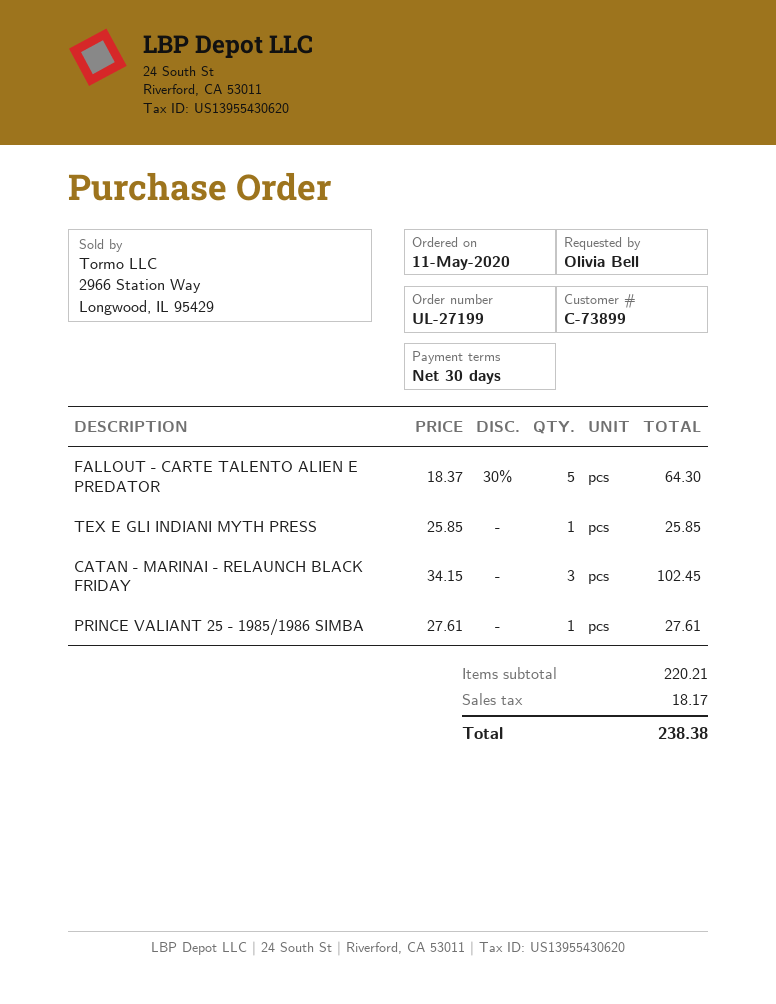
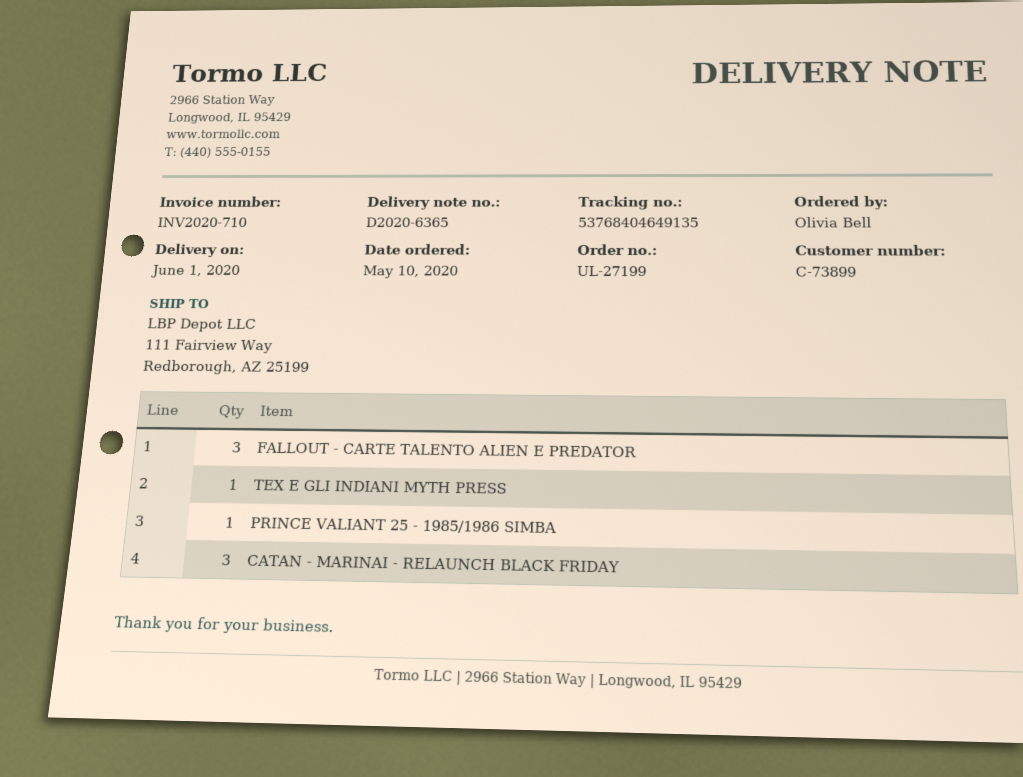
order date: 2020-05-11 -> 2020-05-10
FALLOUT - CARTE TALENTO ALIEN E PREDATOR: 5 -> 3

